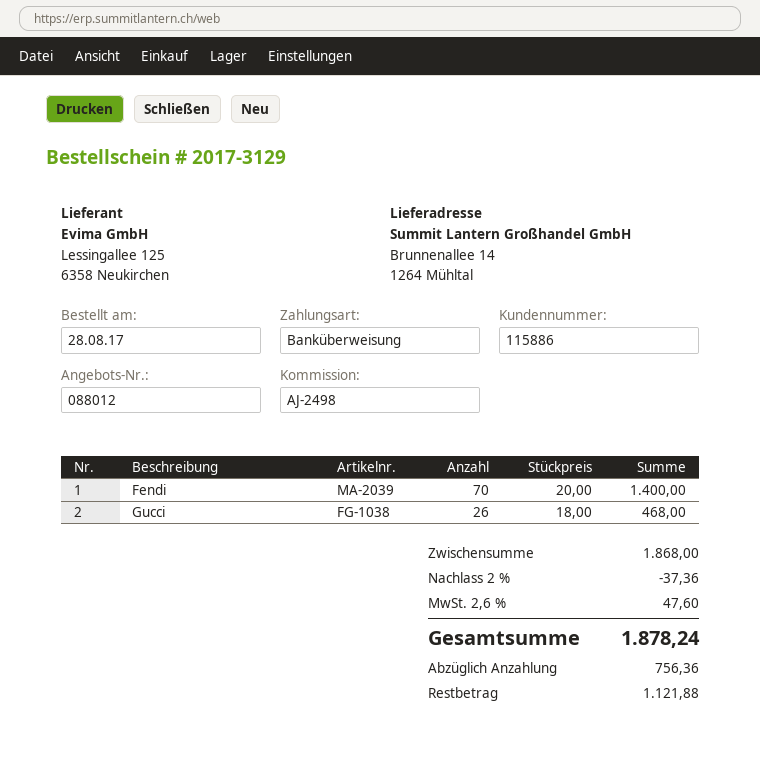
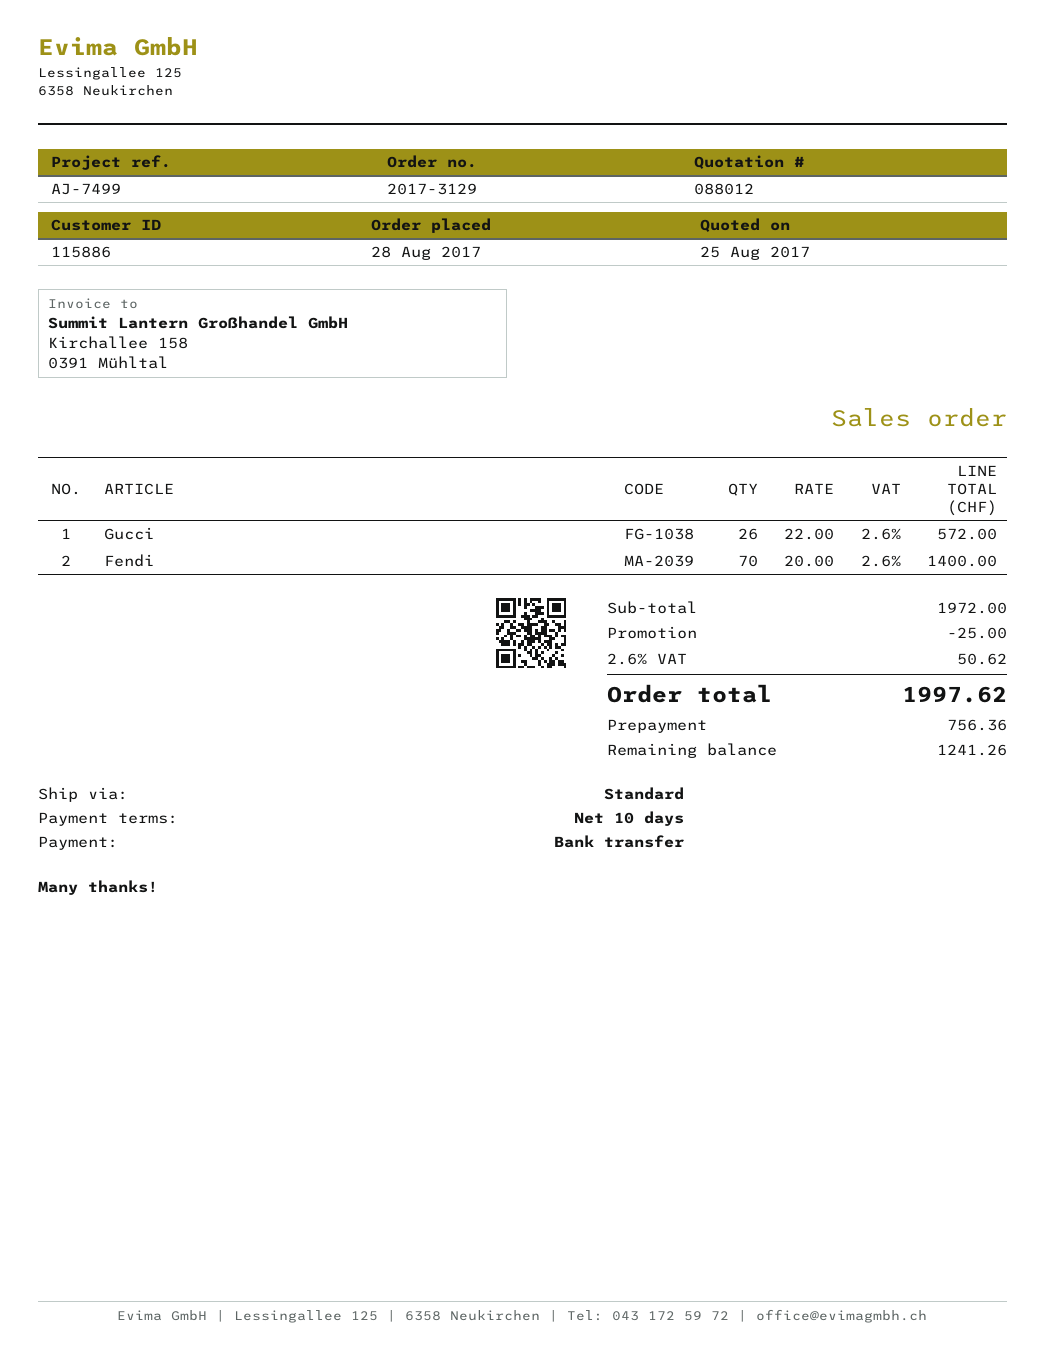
reference: AJ-2498 -> AJ-7499
Gucci: 26 x 18.00 = 468.00 -> 26 x 22.00 = 572.00
subtotal: 1868.00 -> 1972.00
discount: 37.36 -> 25.00
tax: 2.6% = 47.60 -> 2.6% = 50.62
total: 1878.24 -> 1997.62
balance: 1121.88 -> 1241.26

